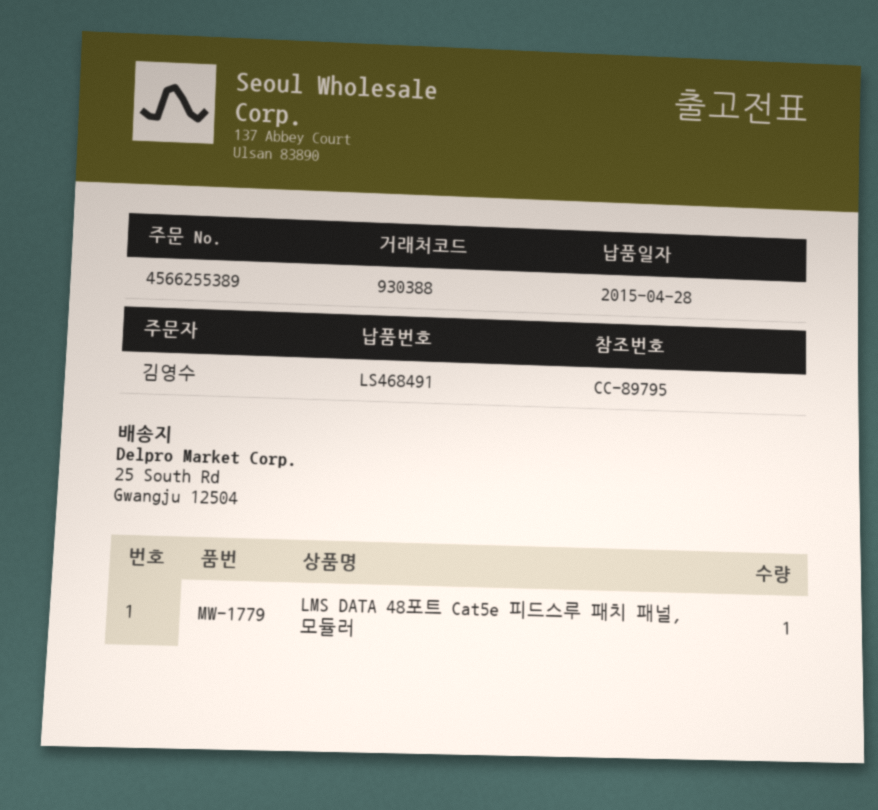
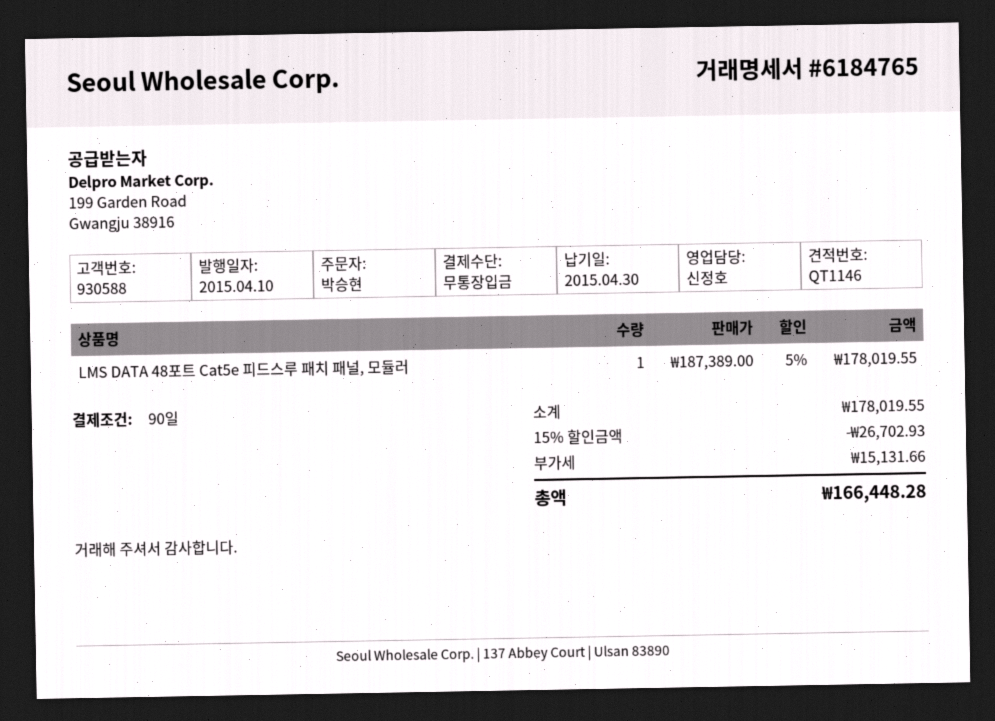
delivery date: 2015-04-28 -> 2015-04-30
customer number: 930388 -> 930588
ordered by: 김영수 -> 박승현

